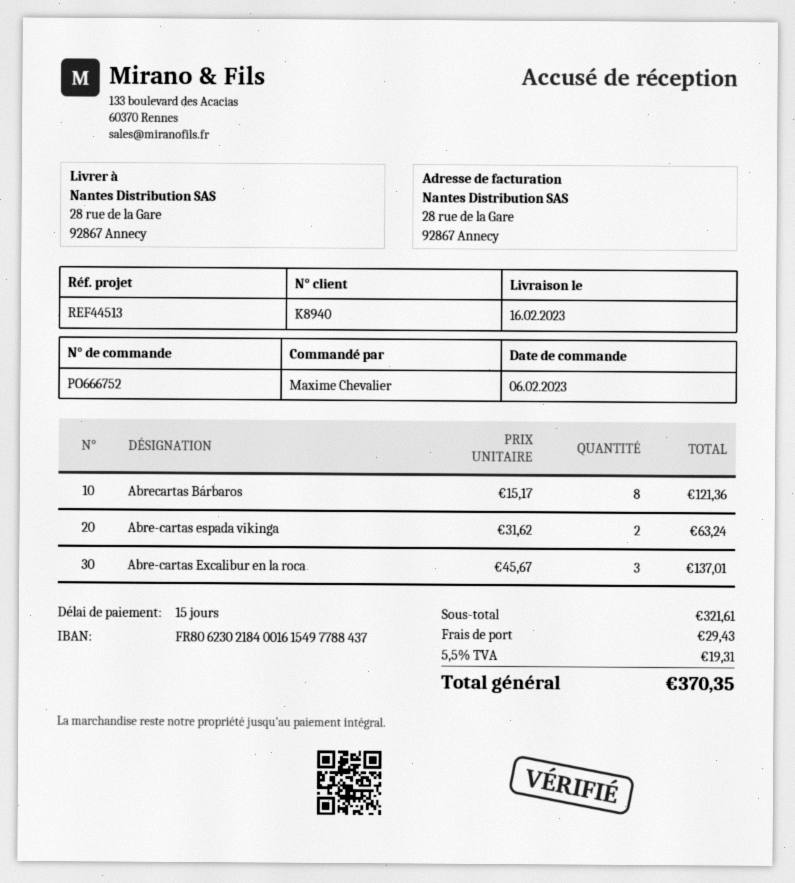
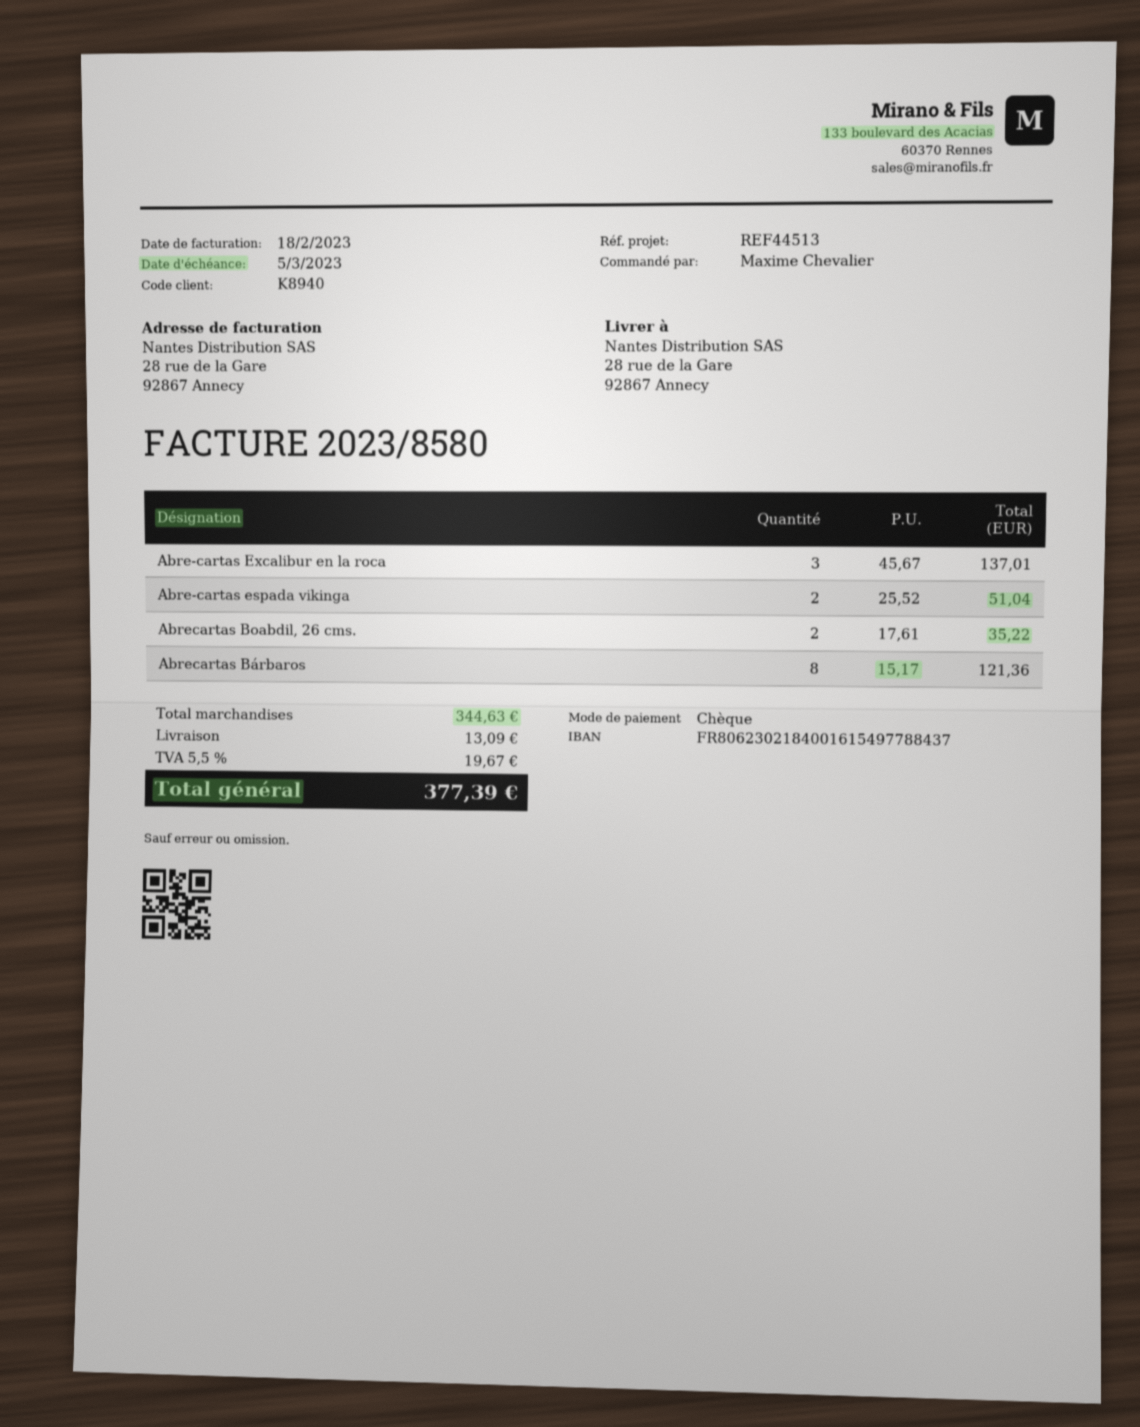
Abre-cartas espada vikinga: 2 x 31.62 = 63.24 -> 2 x 25.52 = 51.04
Abrecartas Boabdil, 26 cms.: none -> 2 x 17.61 = 35.22
subtotal: 321.61 -> 344.63
shipping: 29.43 -> 13.09
tax: 5.5% = 19.31 -> 5.5% = 19.67
total: 370.35 -> 377.39

